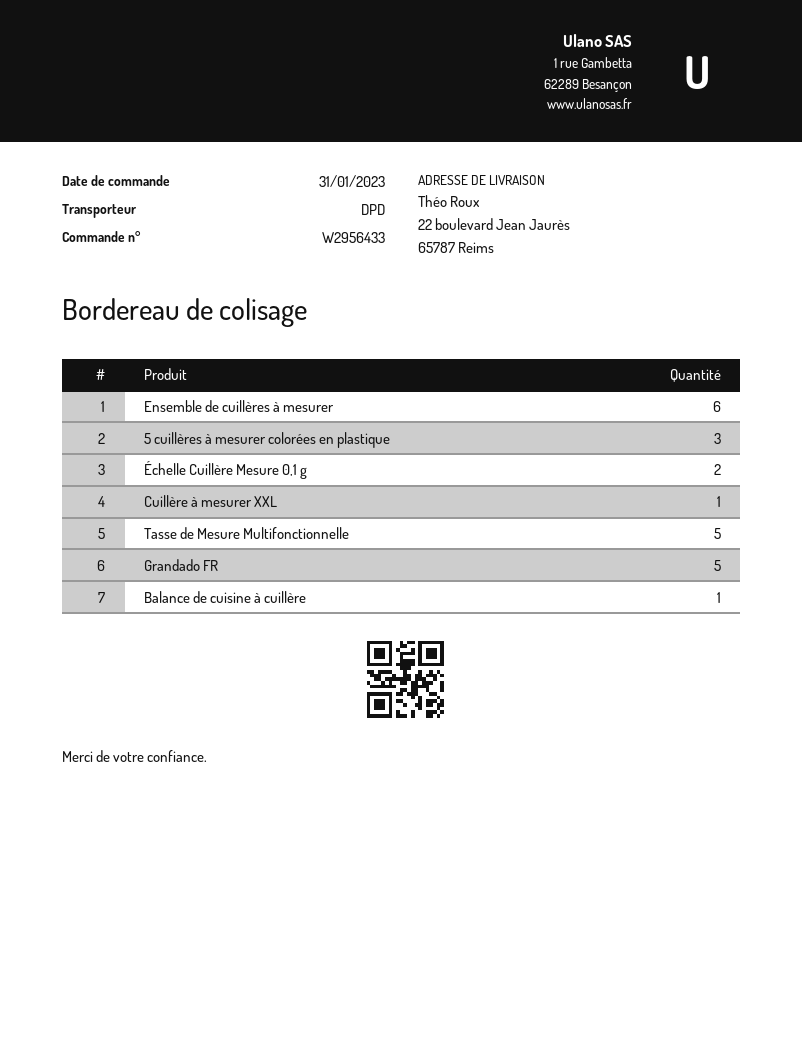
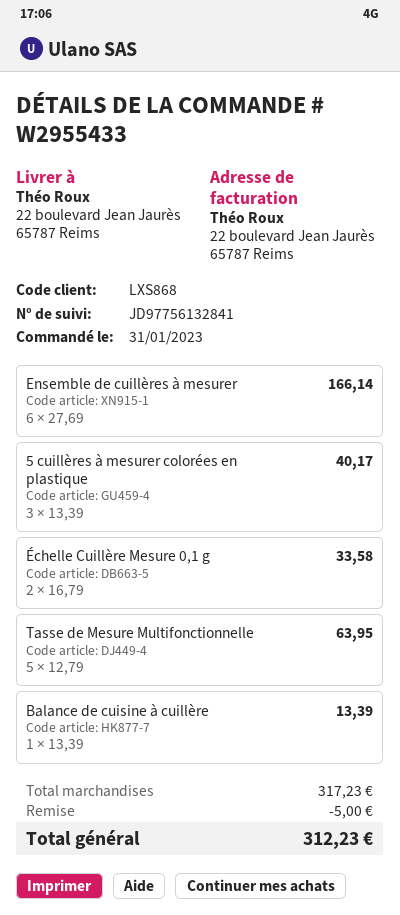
order number: W2956433 -> W2955433
Cuillère à mesurer XXL: 1 -> none
Grandado FR: 5 -> none

